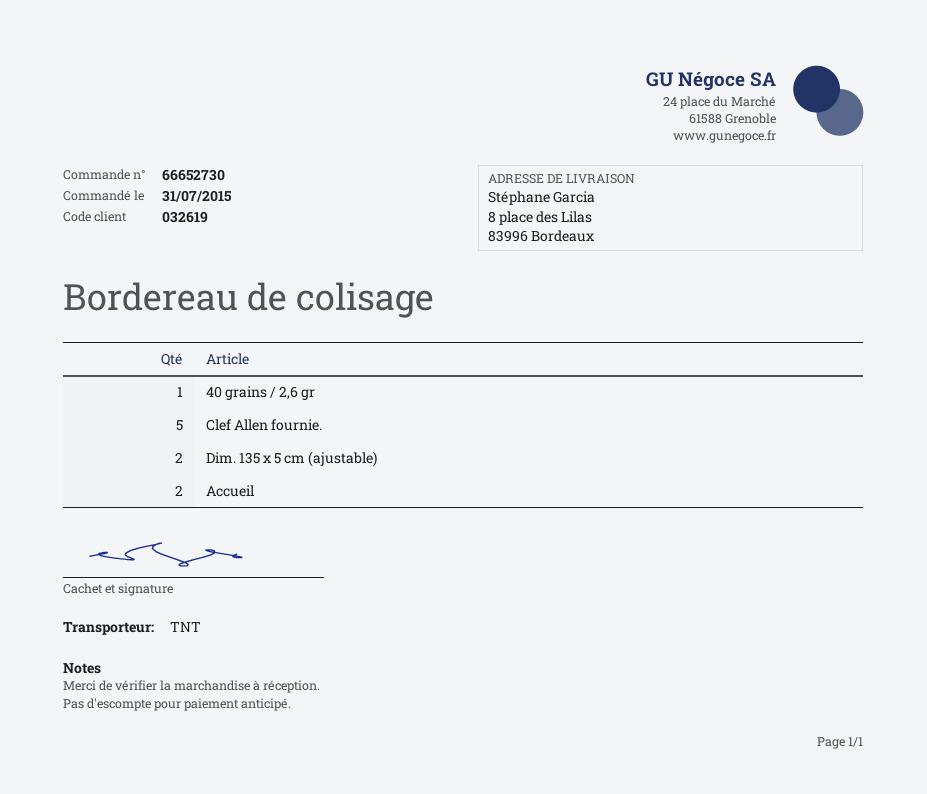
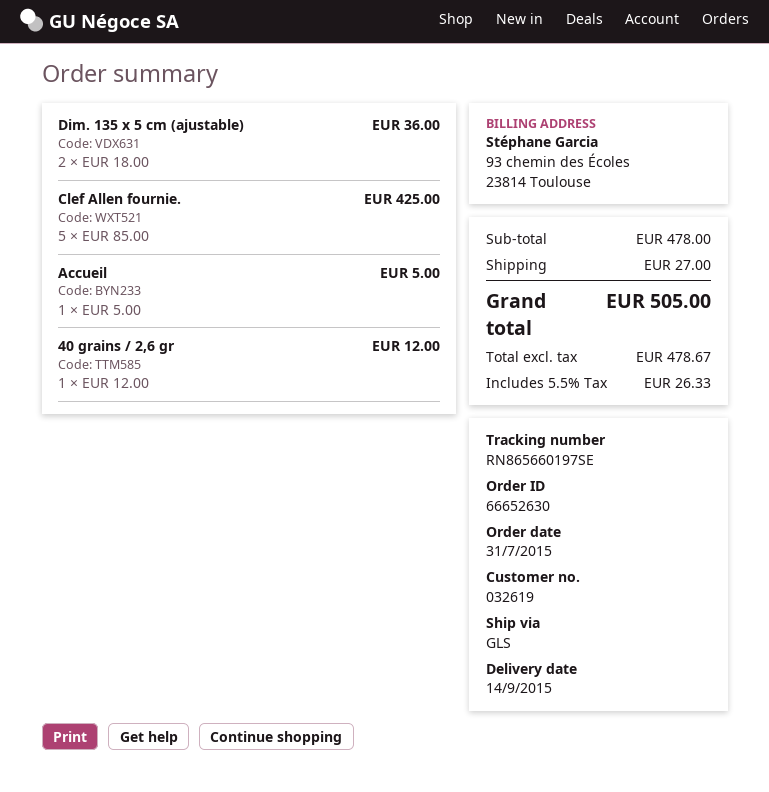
order number: 66652730 -> 66652630
shipping method: TNT -> GLS
Accueil: 2 -> 1

